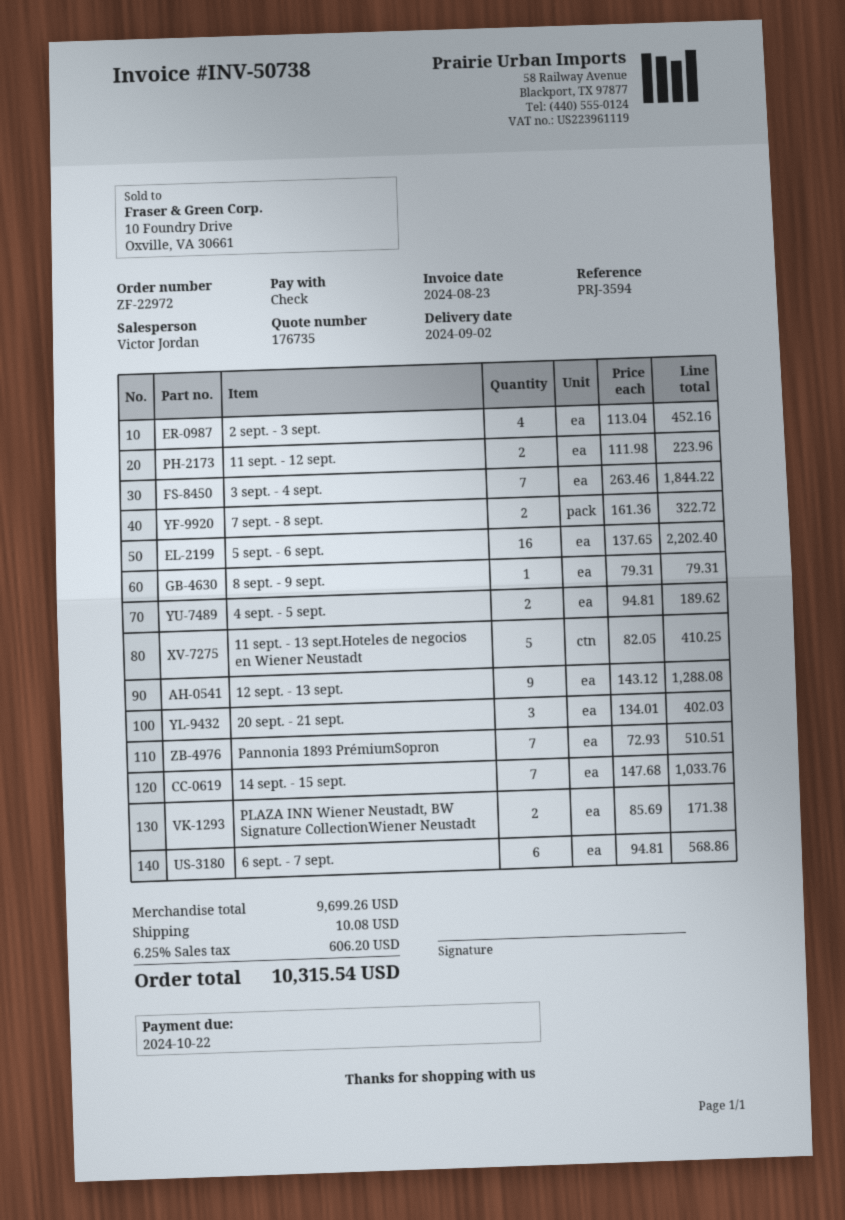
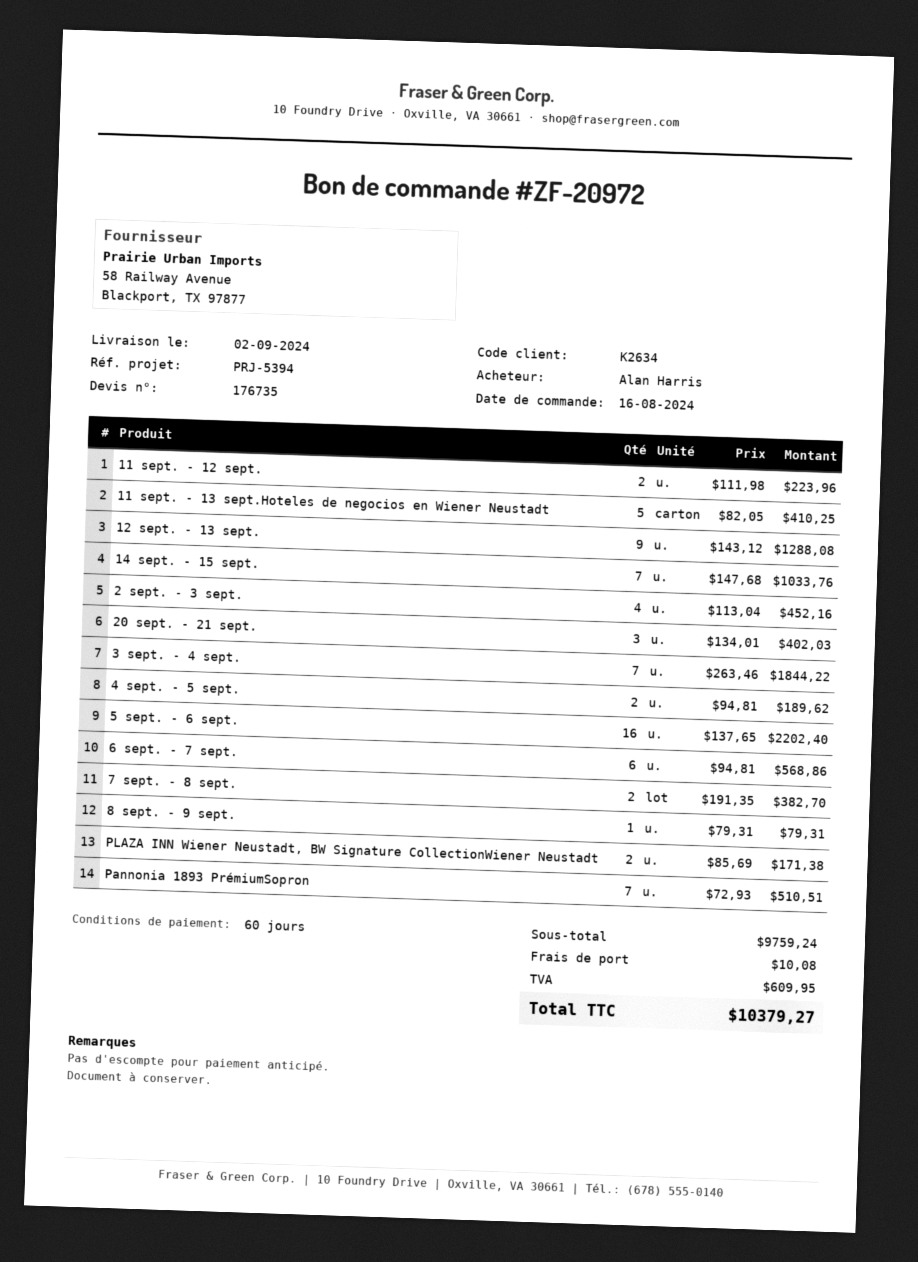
order number: ZF-22972 -> ZF-20972
reference: PRJ-3594 -> PRJ-5394
7 sept. - 8 sept.: 2 x 161.36 = 322.72 -> 2 x 191.35 = 382.70
subtotal: 9699.26 -> 9759.24
tax: 606.20 -> 609.95
total: 10315.54 -> 10379.27

